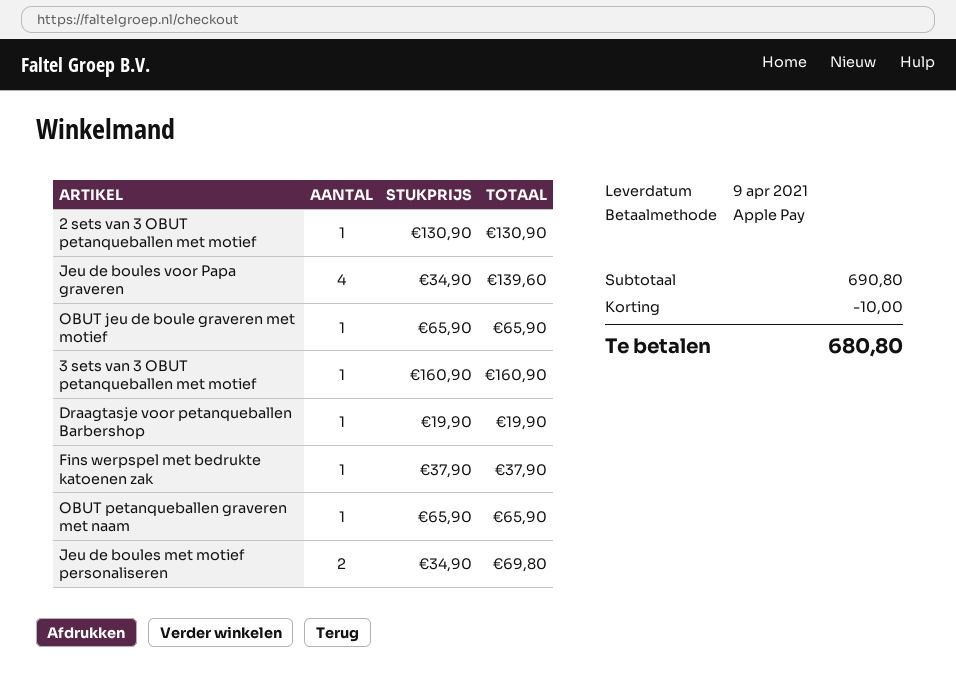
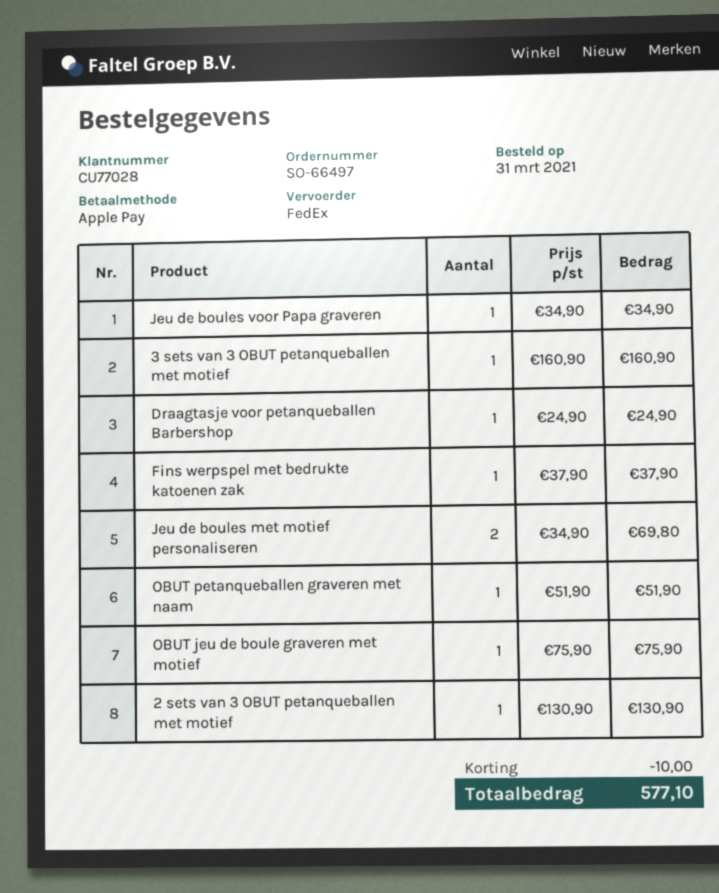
Jeu de boules voor Papa graveren: 4 x 34.90 = 139.60 -> 1 x 34.90 = 34.90
OBUT jeu de boule graveren met motief: 1 x 65.90 = 65.90 -> 1 x 75.90 = 75.90
Draagtasje voor petanqueballen Barbershop: 1 x 19.90 = 19.90 -> 1 x 24.90 = 24.90
OBUT petanqueballen graveren met naam: 1 x 65.90 = 65.90 -> 1 x 51.90 = 51.90
total: 680.80 -> 577.10

